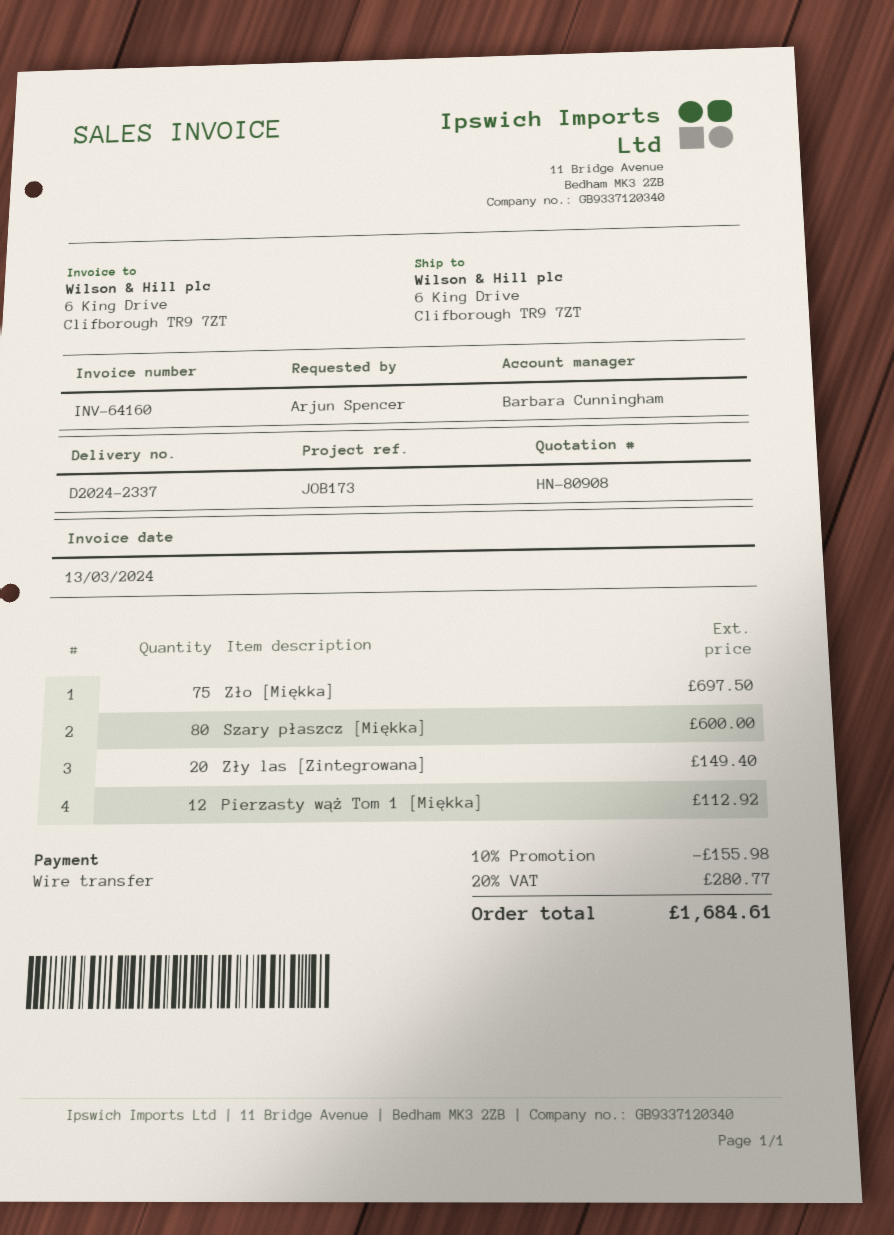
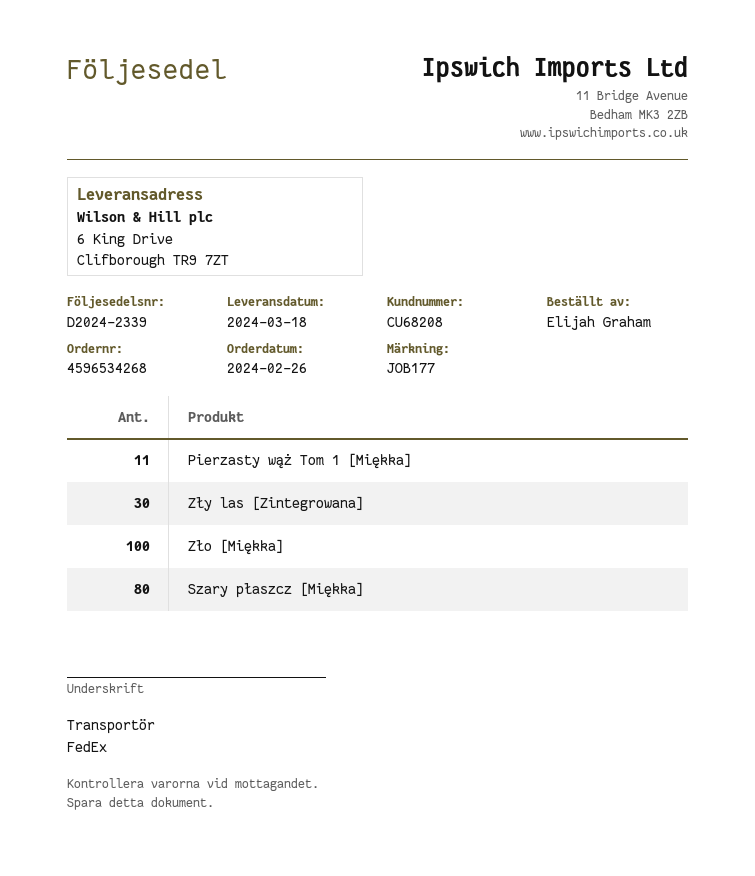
delivery note number: D2024-2337 -> D2024-2339
reference: JOB173 -> JOB177
ordered by: Arjun Spencer -> Elijah Graham
Zło [Miękka]: 75 -> 100
Zły las [Zintegrowana]: 20 -> 30
Pierzasty wąż Tom 1 [Miękka]: 12 -> 11

